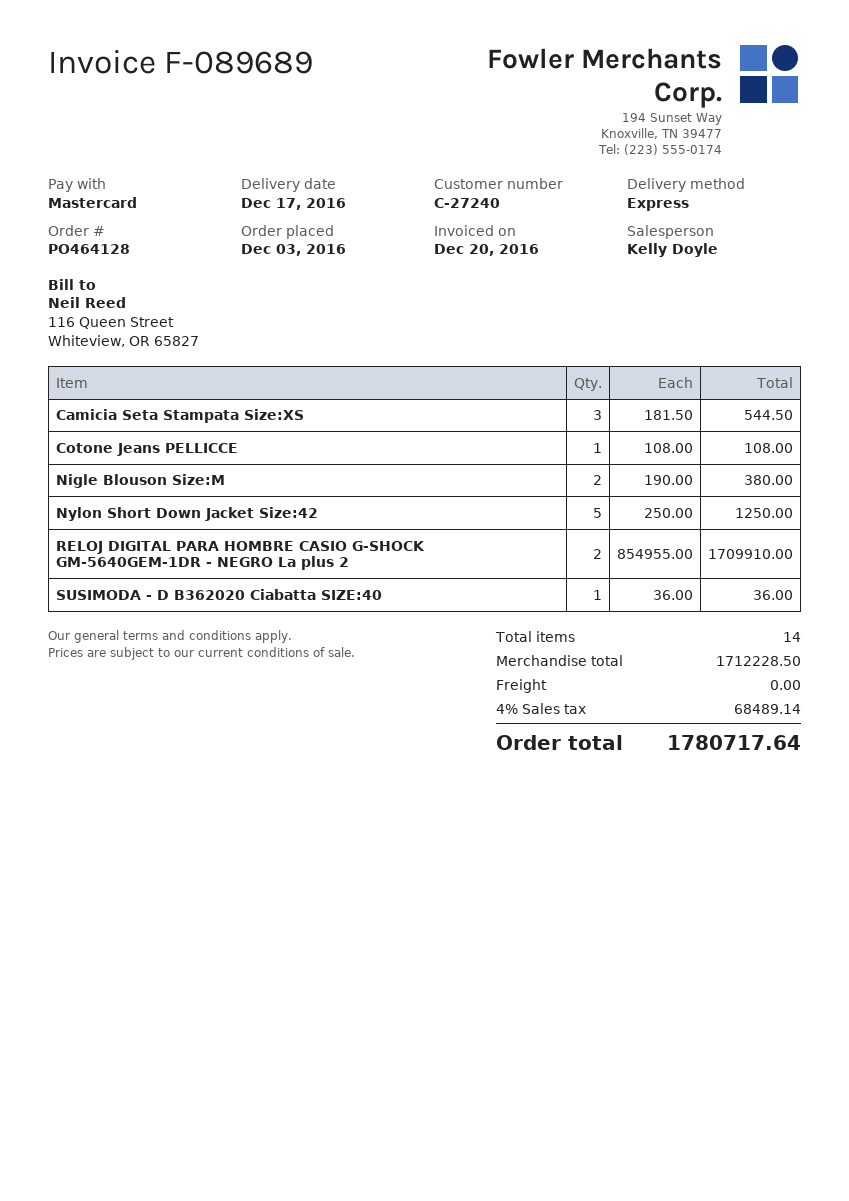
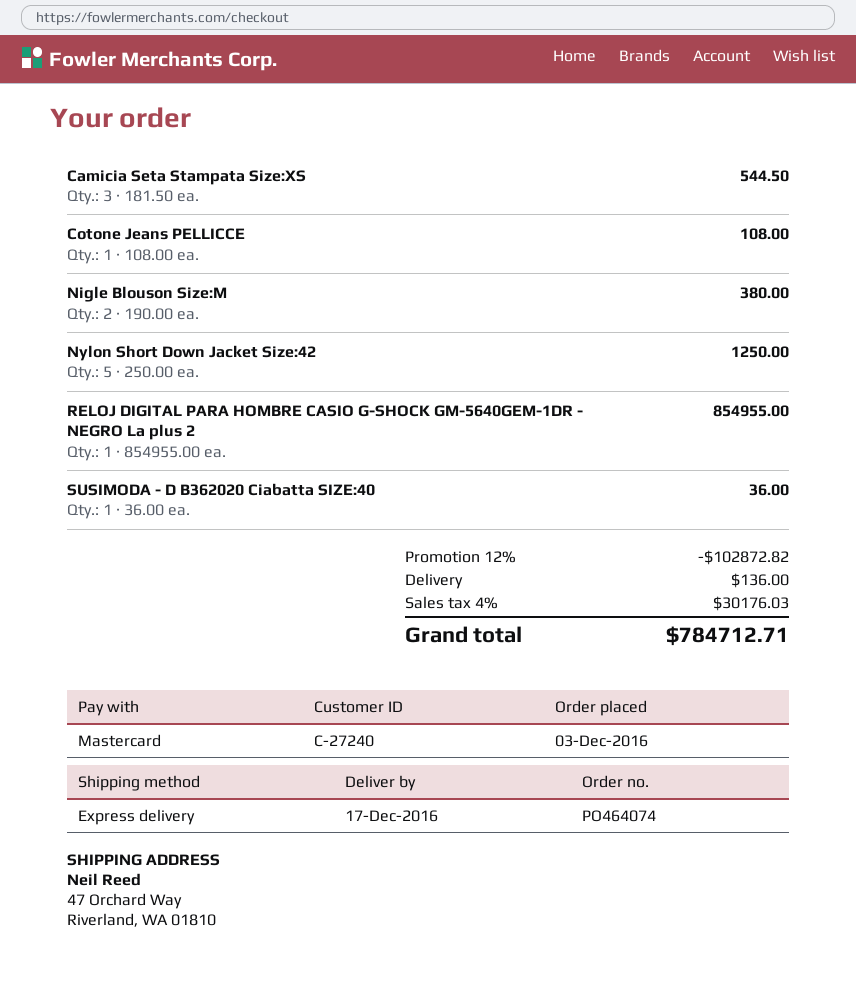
order number: PO464128 -> PO464074
RELOJ DIGITAL PARA HOMBRE CASIO G-SHOCK GM-5640GEM-1DR - NEGRO La plus 2: 2 x 854955.00 = 1709910.00 -> 1 x 854955.00 = 854955.00
discount: none -> 12% = 102872.82
shipping: 0.00 -> 136.00
tax: 4% = 68489.14 -> 4% = 30176.03
total: 1780717.64 -> 784712.71

